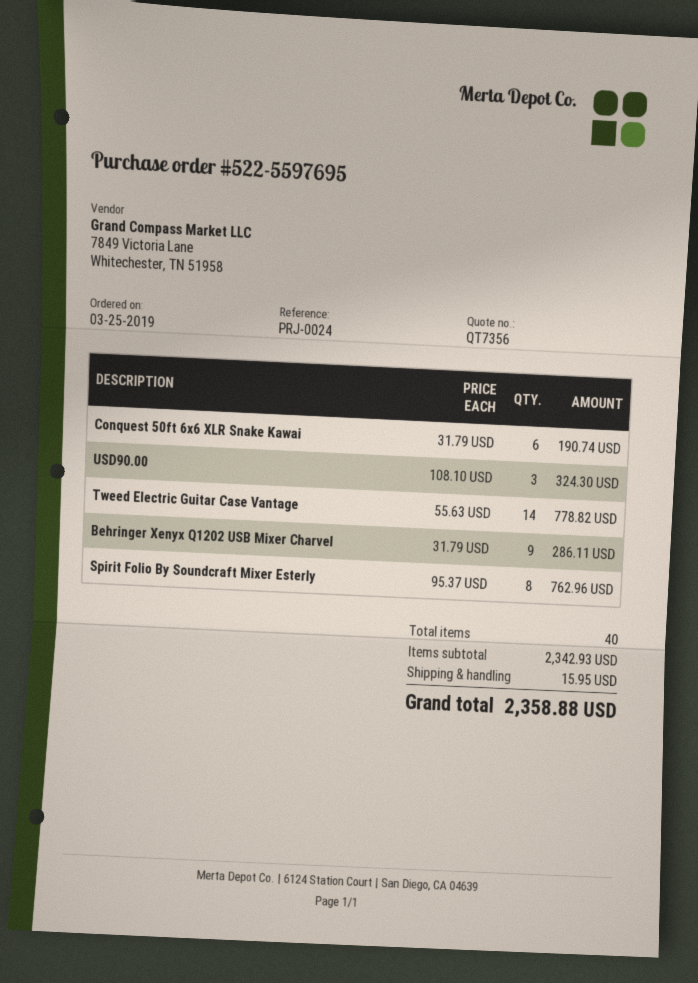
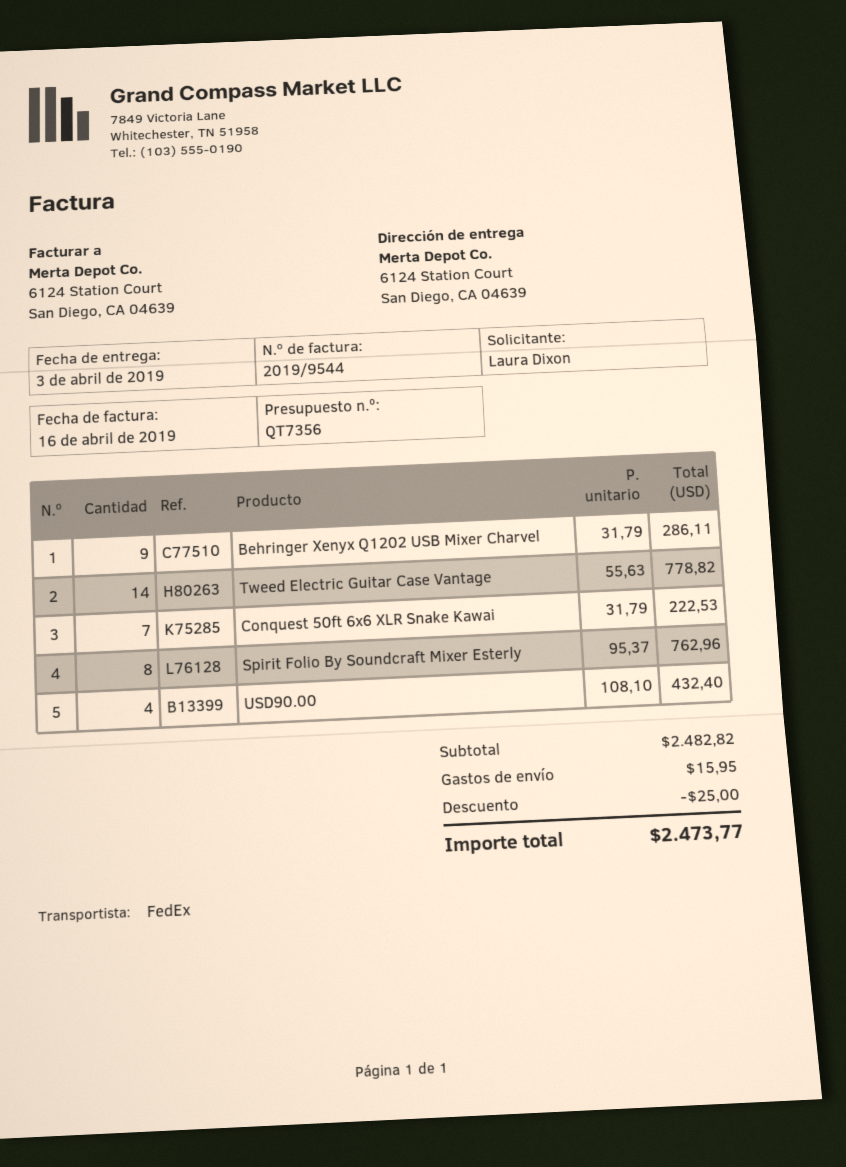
Conquest 50ft 6x6 XLR Snake Kawai: 6 x 31.79 = 190.74 -> 7 x 31.79 = 222.53
USD90.00: 3 x 108.10 = 324.30 -> 4 x 108.10 = 432.40
subtotal: 2342.93 -> 2482.82
discount: none -> 25.00
total: 2358.88 -> 2473.77

